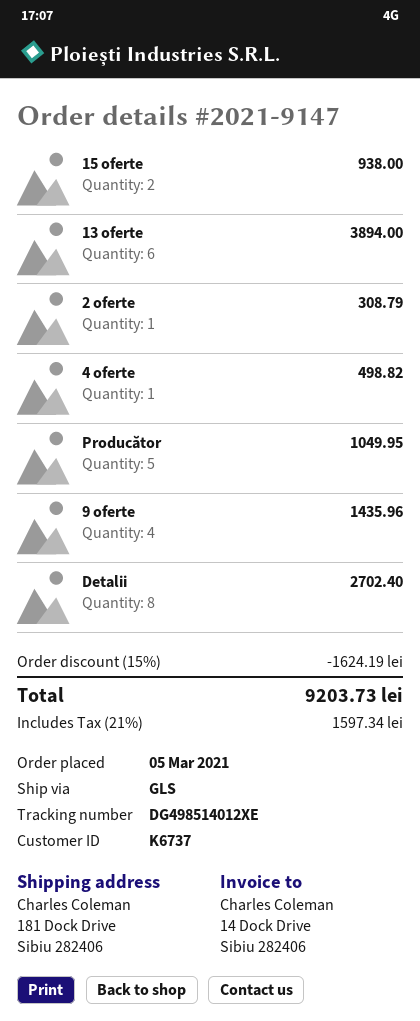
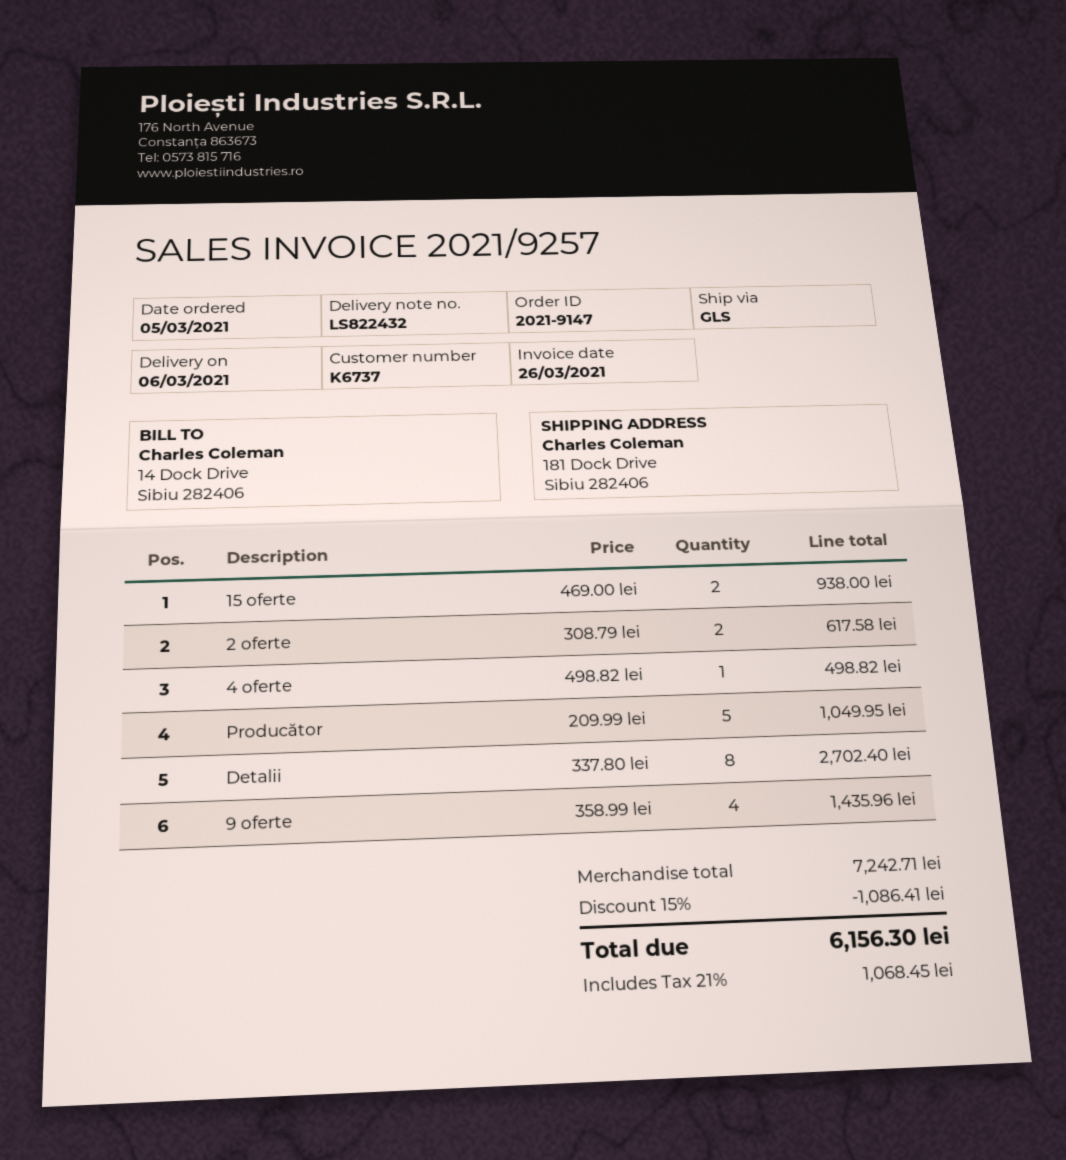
13 oferte: 6 for 3894.00 -> none
2 oferte: 1 for 308.79 -> 2 for 617.58
discount: 15% = 1624.19 -> 15% = 1086.41
tax: 21% = 1597.34 -> 21% = 1068.45
total: 9203.73 -> 6156.30

